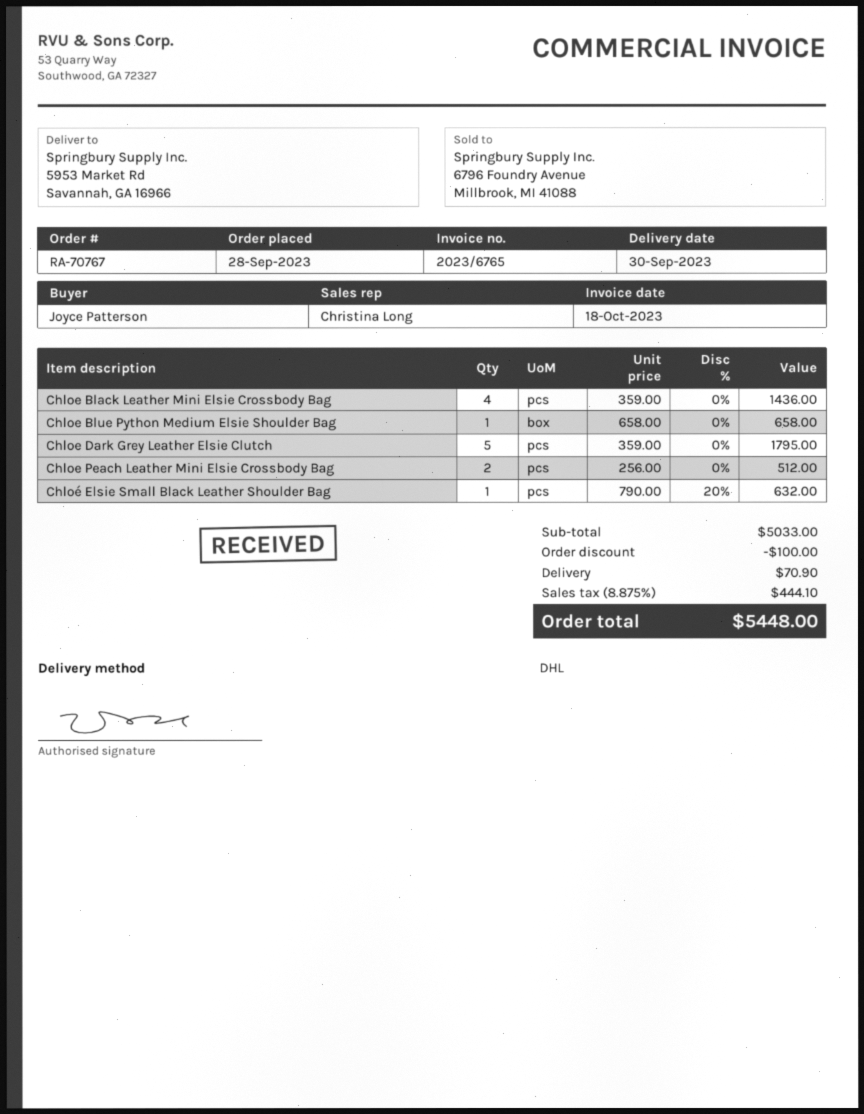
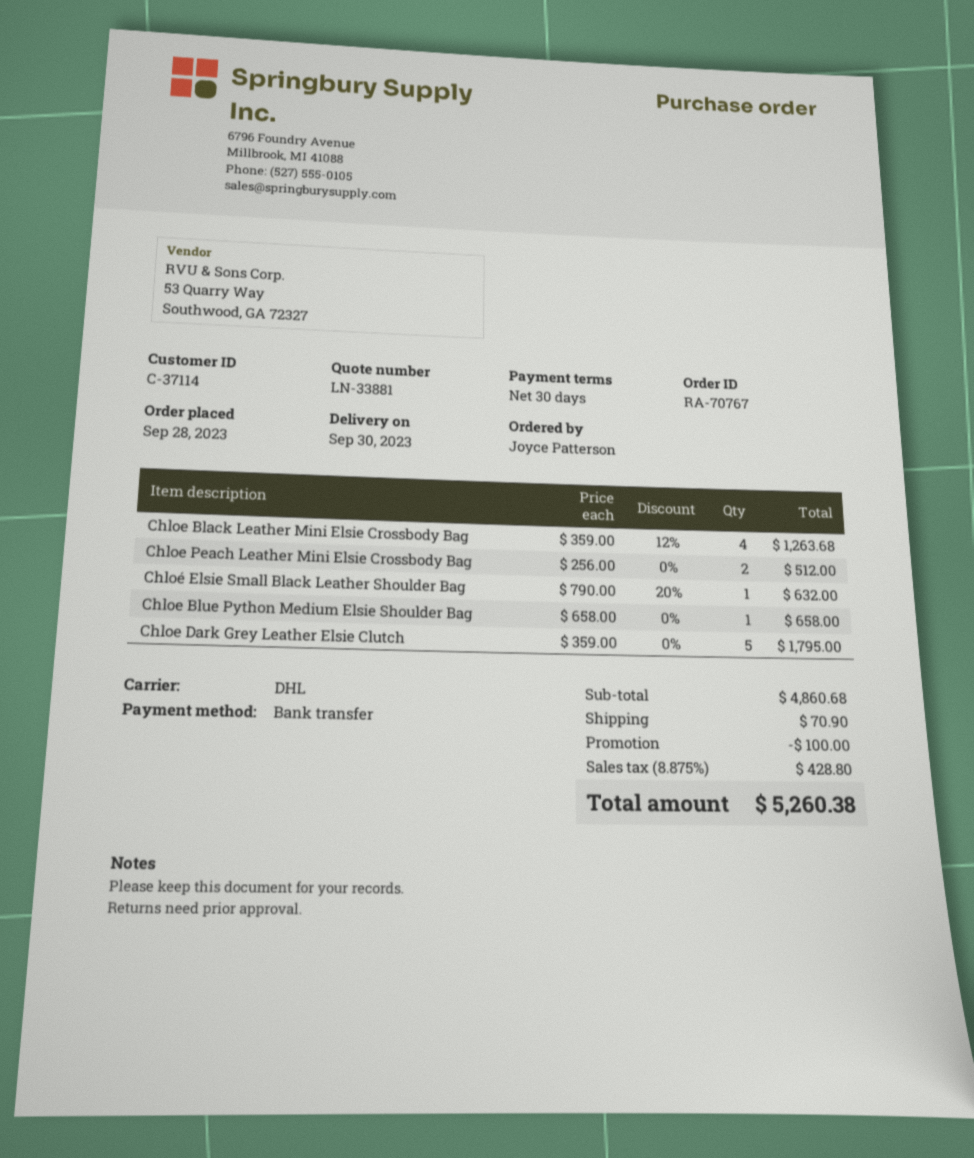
Chloe Black Leather Mini Elsie Crossbody Bag: 4 x 359.00 = 1436.00 -> 4 x 359.00 - 12% = 1263.68
subtotal: 5033.00 -> 4860.68
tax: 8.875% = 444.10 -> 8.875% = 428.80
total: 5448.00 -> 5260.38

